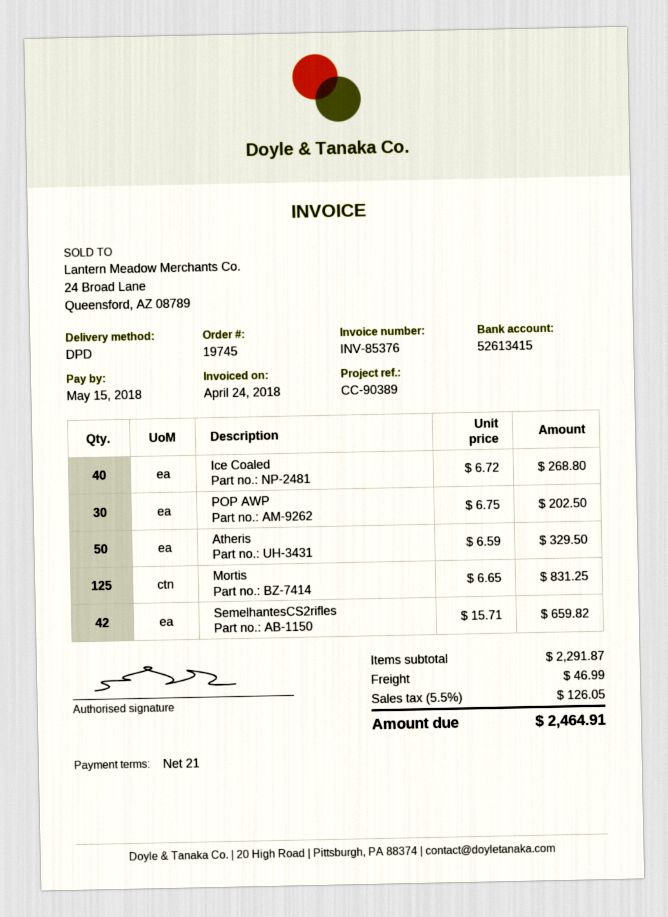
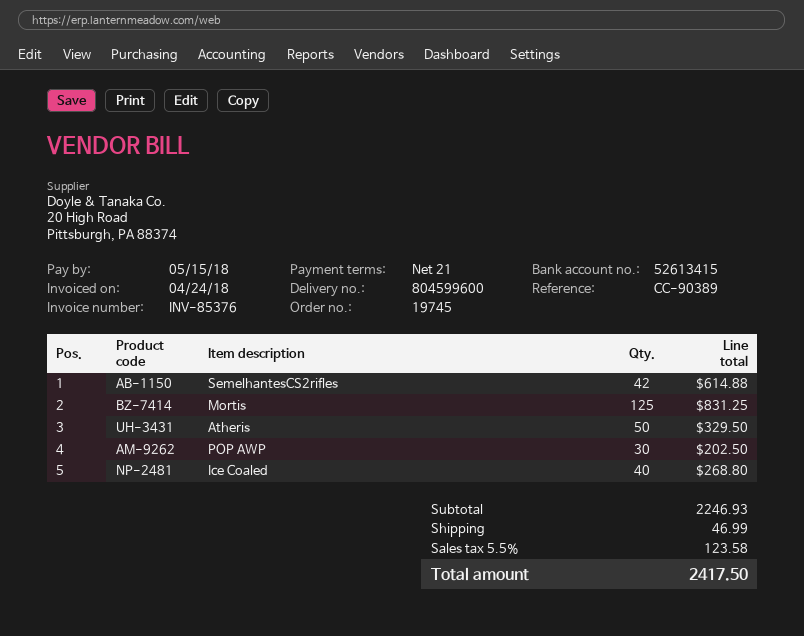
SemelhantesCS2rifles: 42 for 659.82 -> 42 for 614.88
subtotal: 2291.87 -> 2246.93
tax: 5.5% = 126.05 -> 5.5% = 123.58
total: 2464.91 -> 2417.50

